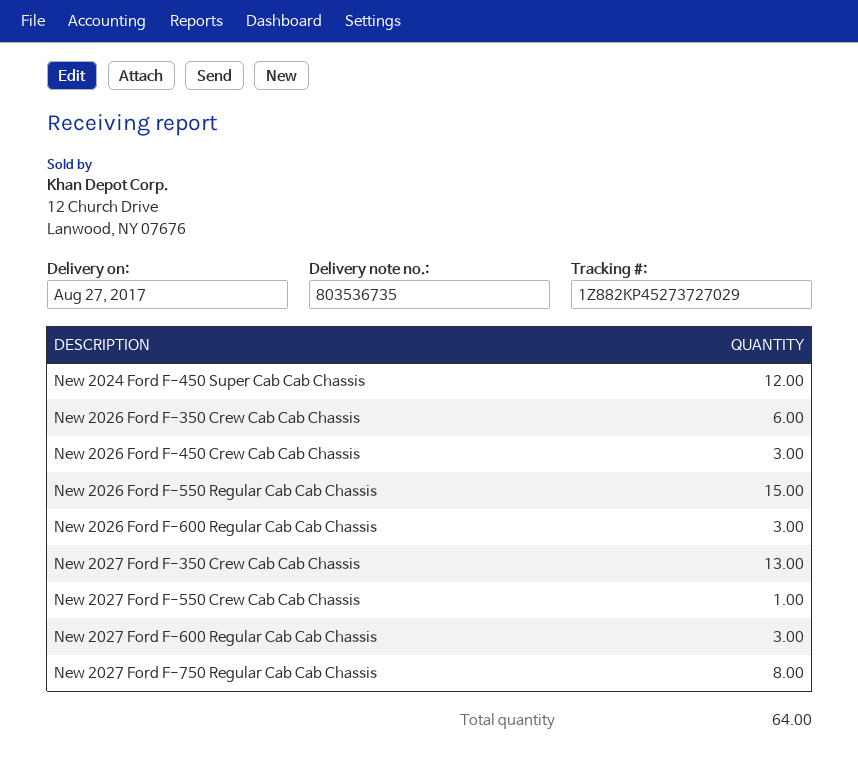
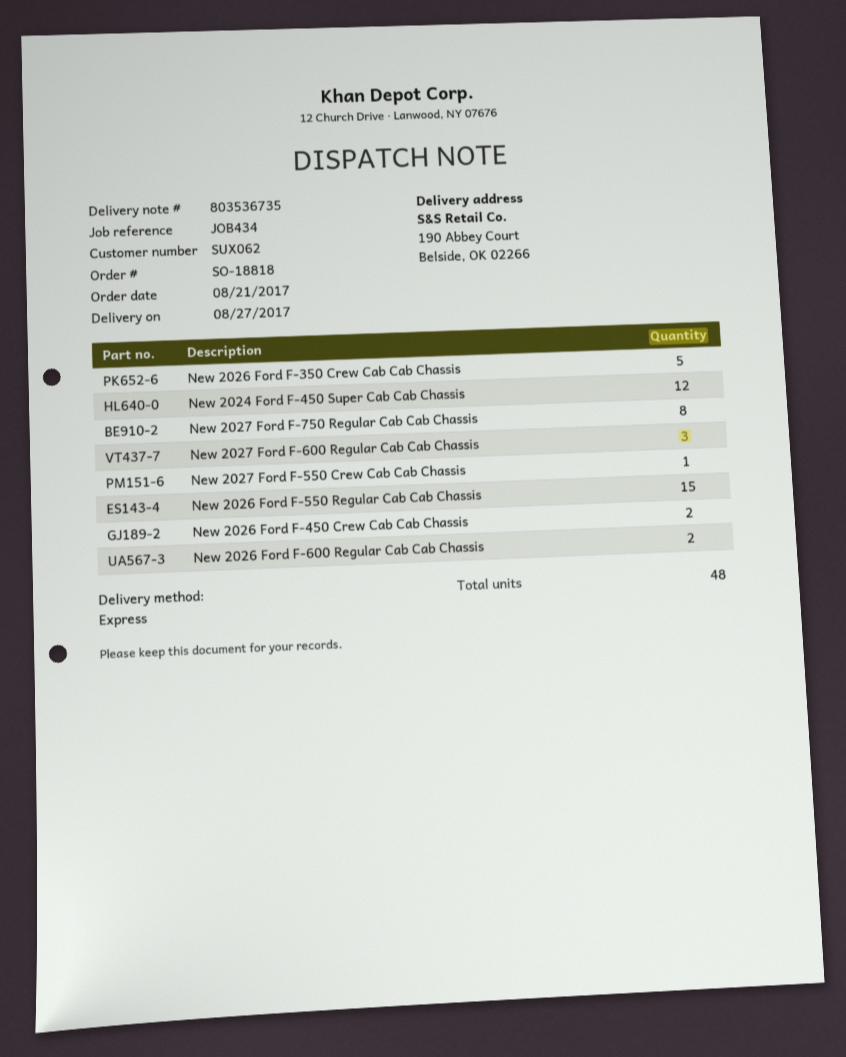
New 2026 Ford F-350 Crew Cab Cab Chassis: 6 -> 5
New 2026 Ford F-450 Crew Cab Cab Chassis: 3 -> 2
New 2026 Ford F-600 Regular Cab Cab Chassis: 3 -> 2
New 2027 Ford F-350 Crew Cab Cab Chassis: 13 -> none
total quantity: 64 -> 48

